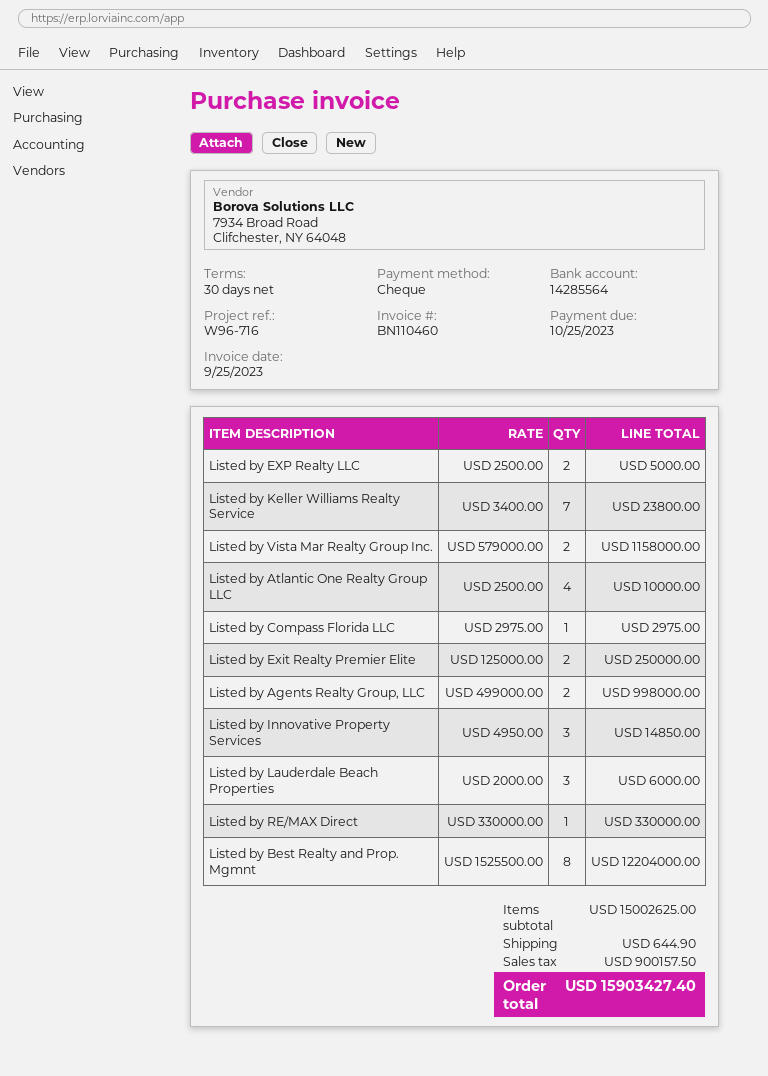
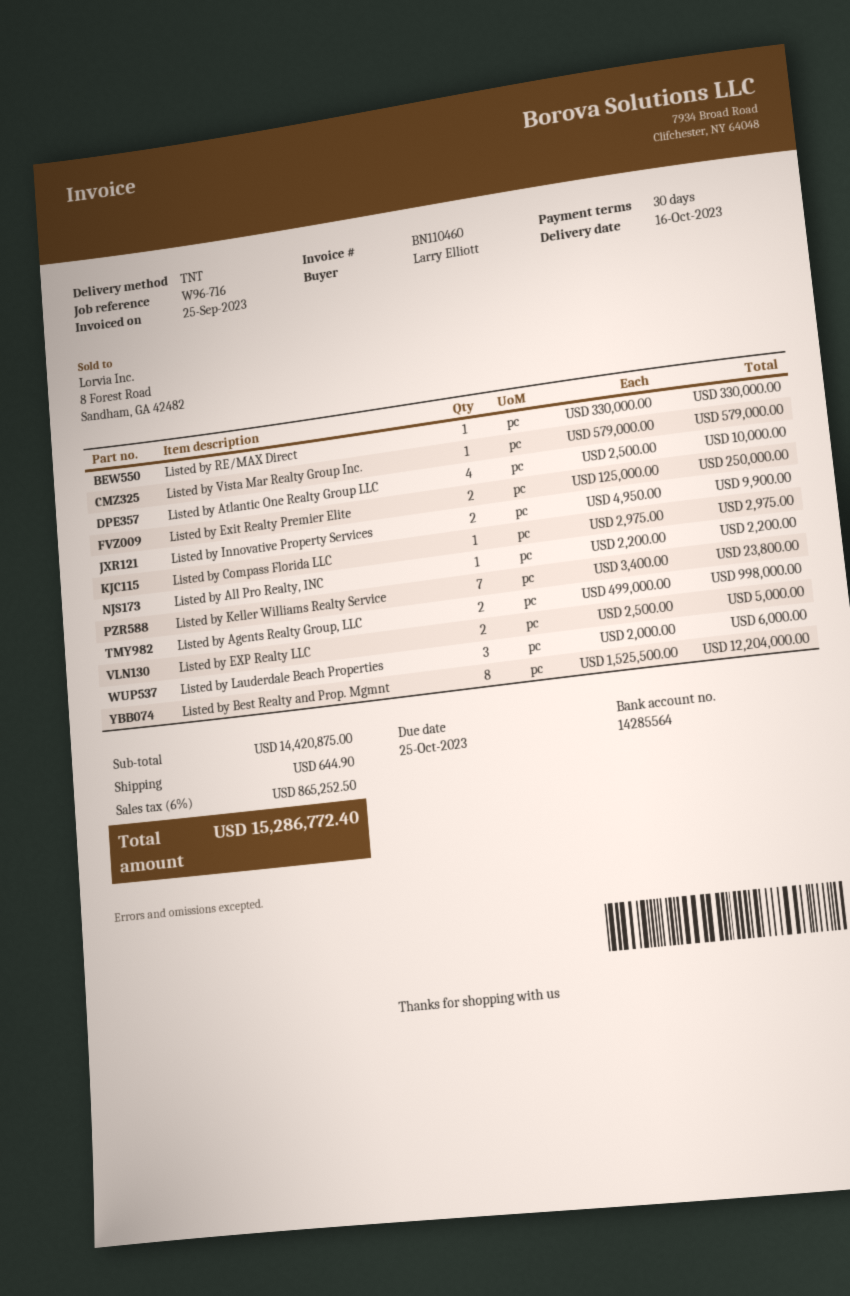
Listed by Vista Mar Realty Group Inc.: 2 x 579000.00 = 1158000.00 -> 1 x 579000.00 = 579000.00
Listed by Innovative Property Services: 3 x 4950.00 = 14850.00 -> 2 x 4950.00 = 9900.00
Listed by All Pro Realty, INC: none -> 1 x 2200.00 = 2200.00
subtotal: 15002625.00 -> 14420875.00
tax: 900157.50 -> 865252.50
total: 15903427.40 -> 15286772.40

